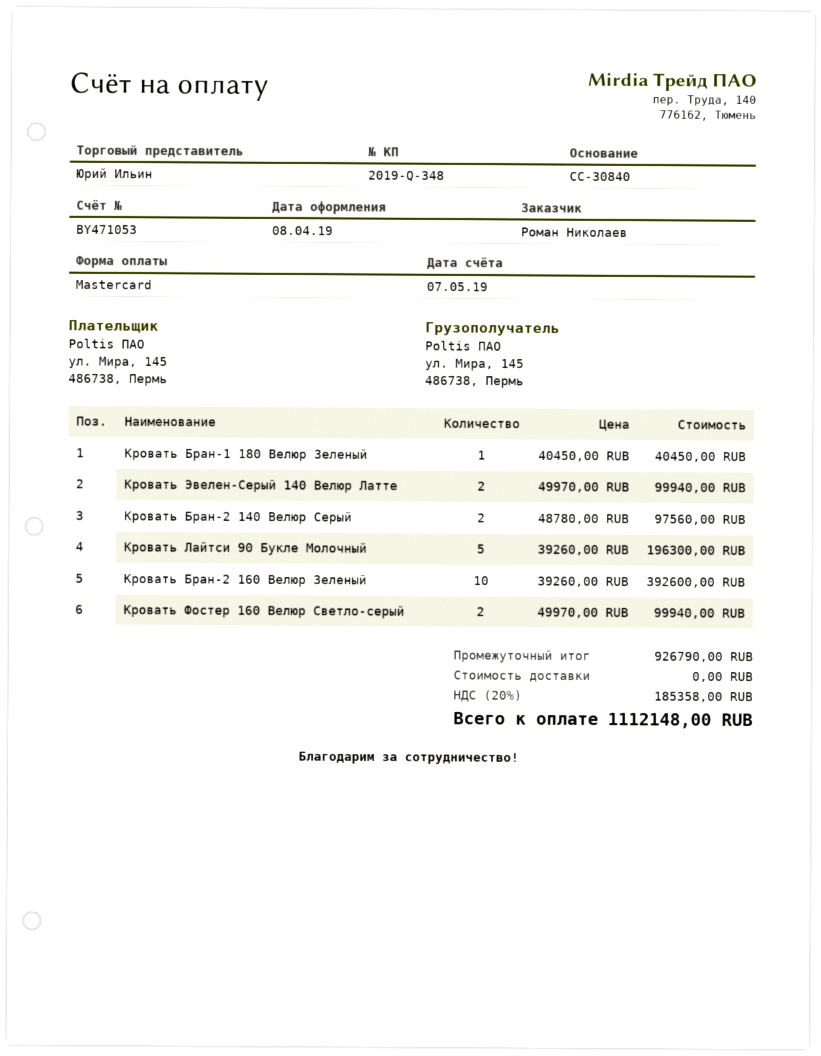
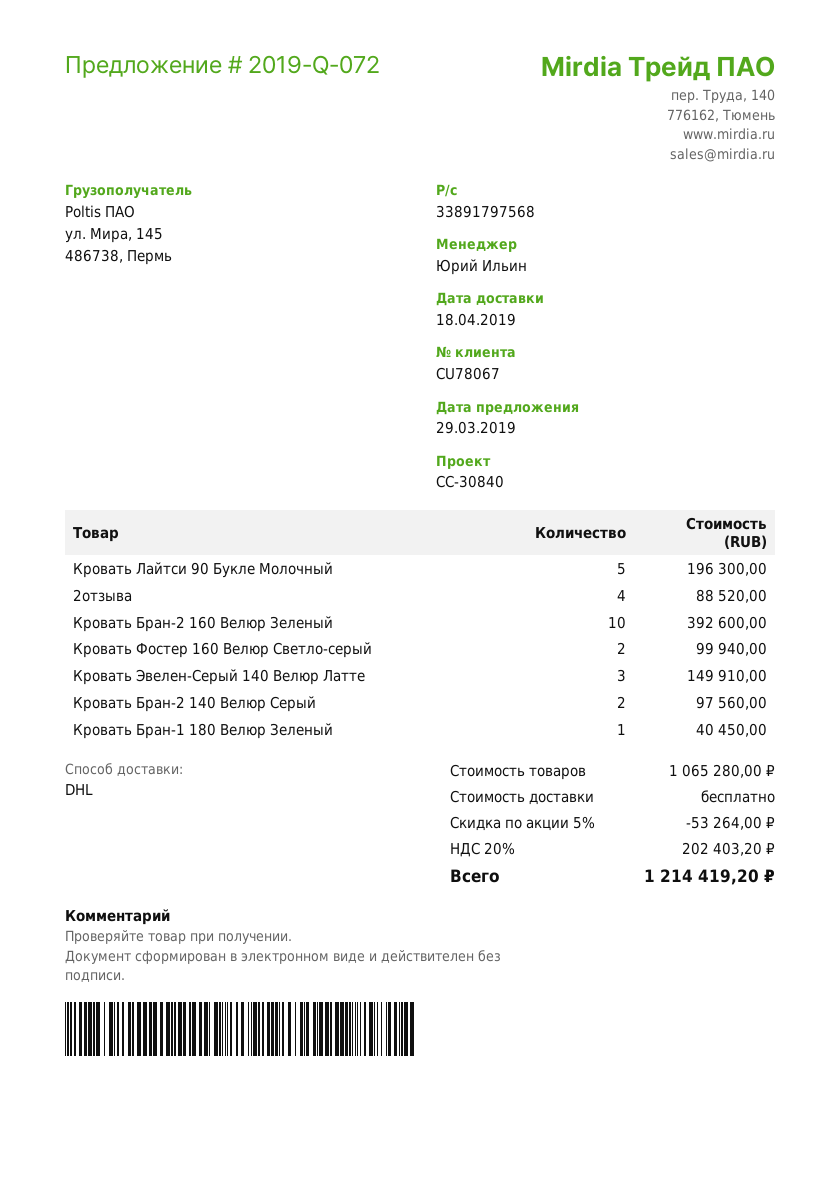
quote number: 2019-Q-348 -> 2019-Q-072
Кровать Эвелен-Серый 140 Велюр Латте: 2 for 99940.00 -> 3 for 149910.00
2отзыва: none -> 4 for 88520.00
subtotal: 926790.00 -> 1065280.00
discount: none -> 5% = 53264.00
tax: 20% = 185358.00 -> 20% = 202403.20
total: 1112148.00 -> 1214419.20

